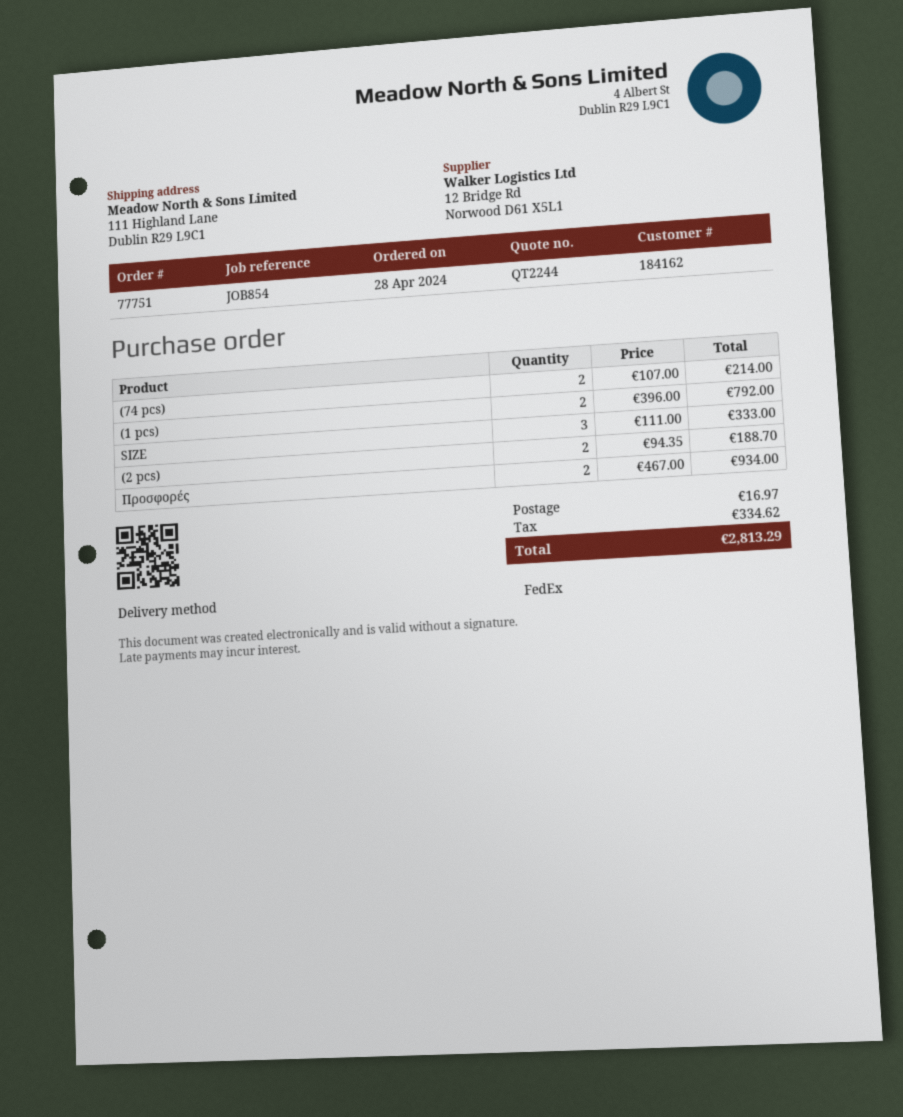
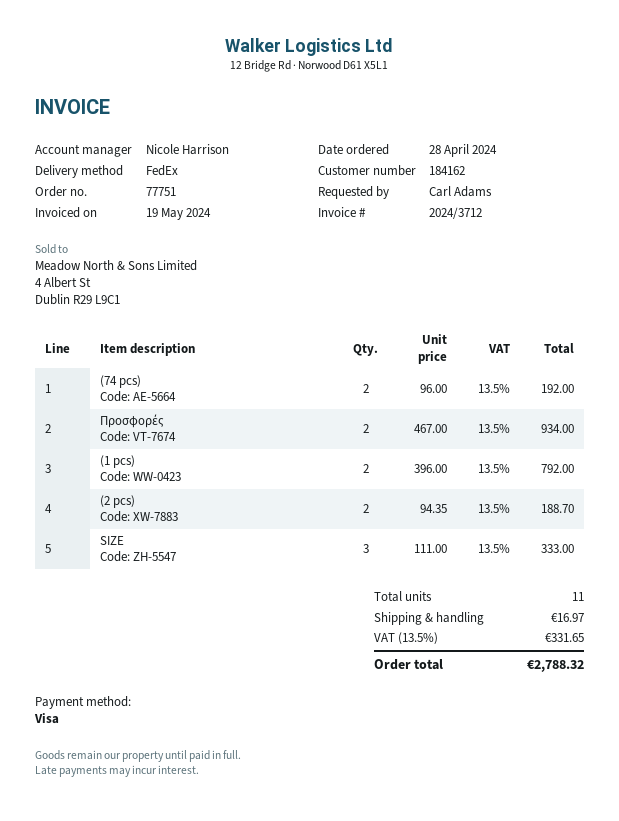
(74 pcs): 2 x 107.00 = 214.00 -> 2 x 96.00 = 192.00
tax: 334.62 -> 331.65
total: 2813.29 -> 2788.32

